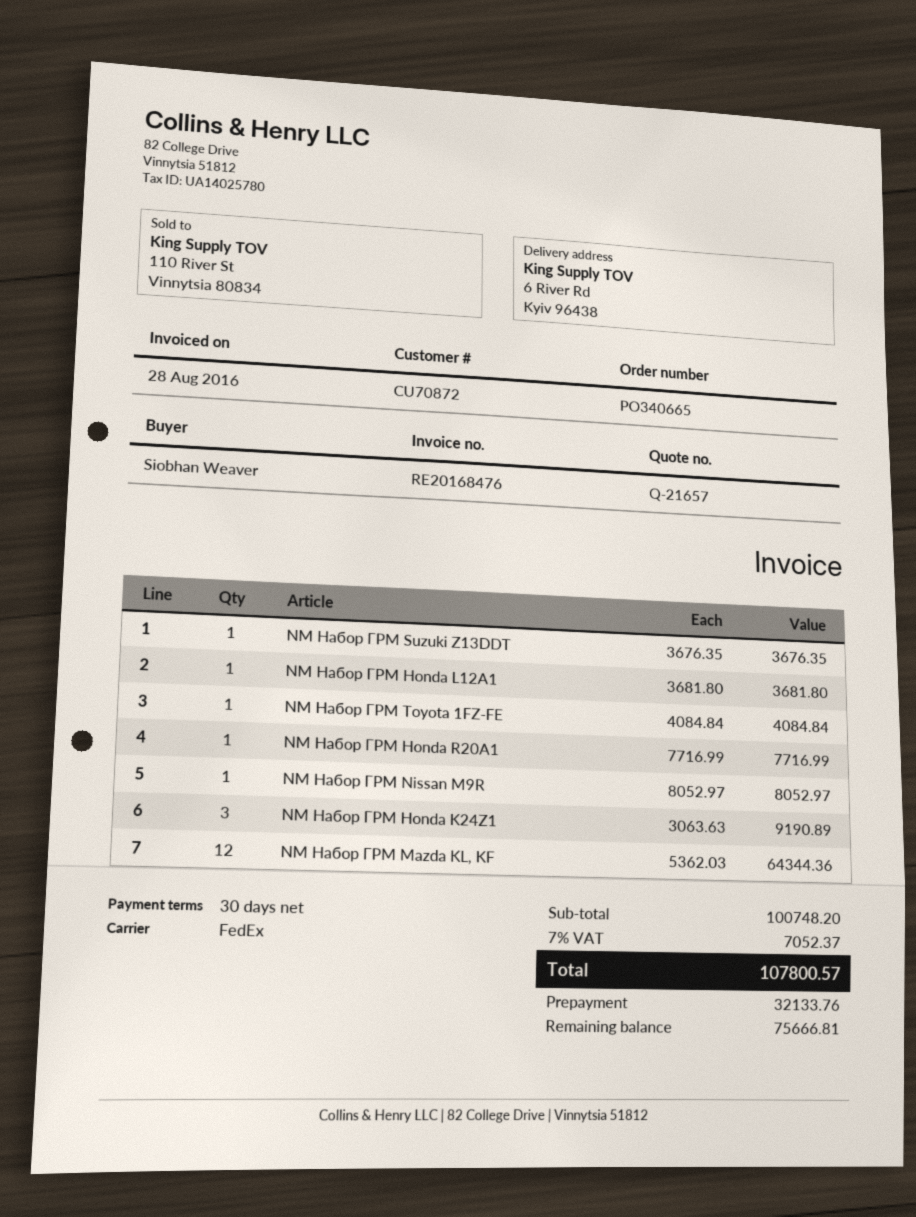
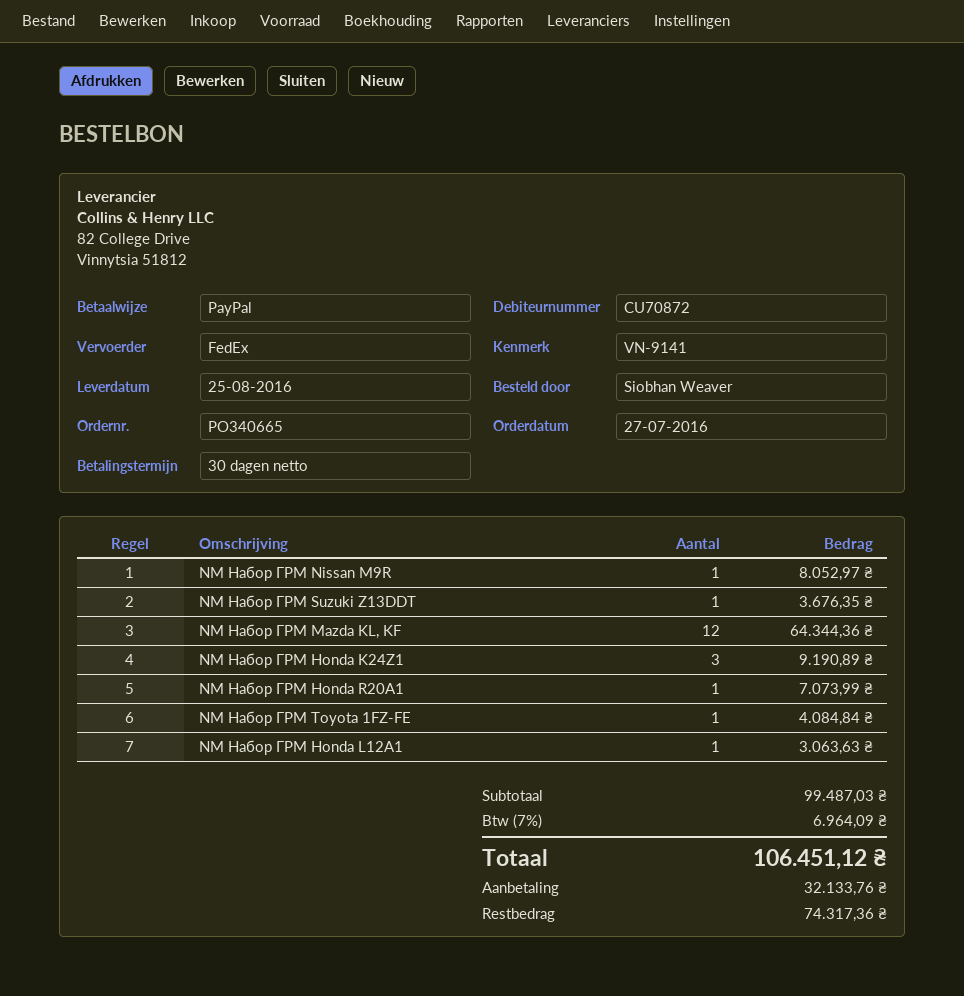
NM Набор ГРМ Honda L12A1: 1 for 3681.80 -> 1 for 3063.63
NM Набор ГРМ Honda R20A1: 1 for 7716.99 -> 1 for 7073.99
subtotal: 100748.20 -> 99487.03
tax: 7% = 7052.37 -> 7% = 6964.09
total: 107800.57 -> 106451.12
balance: 75666.81 -> 74317.36

